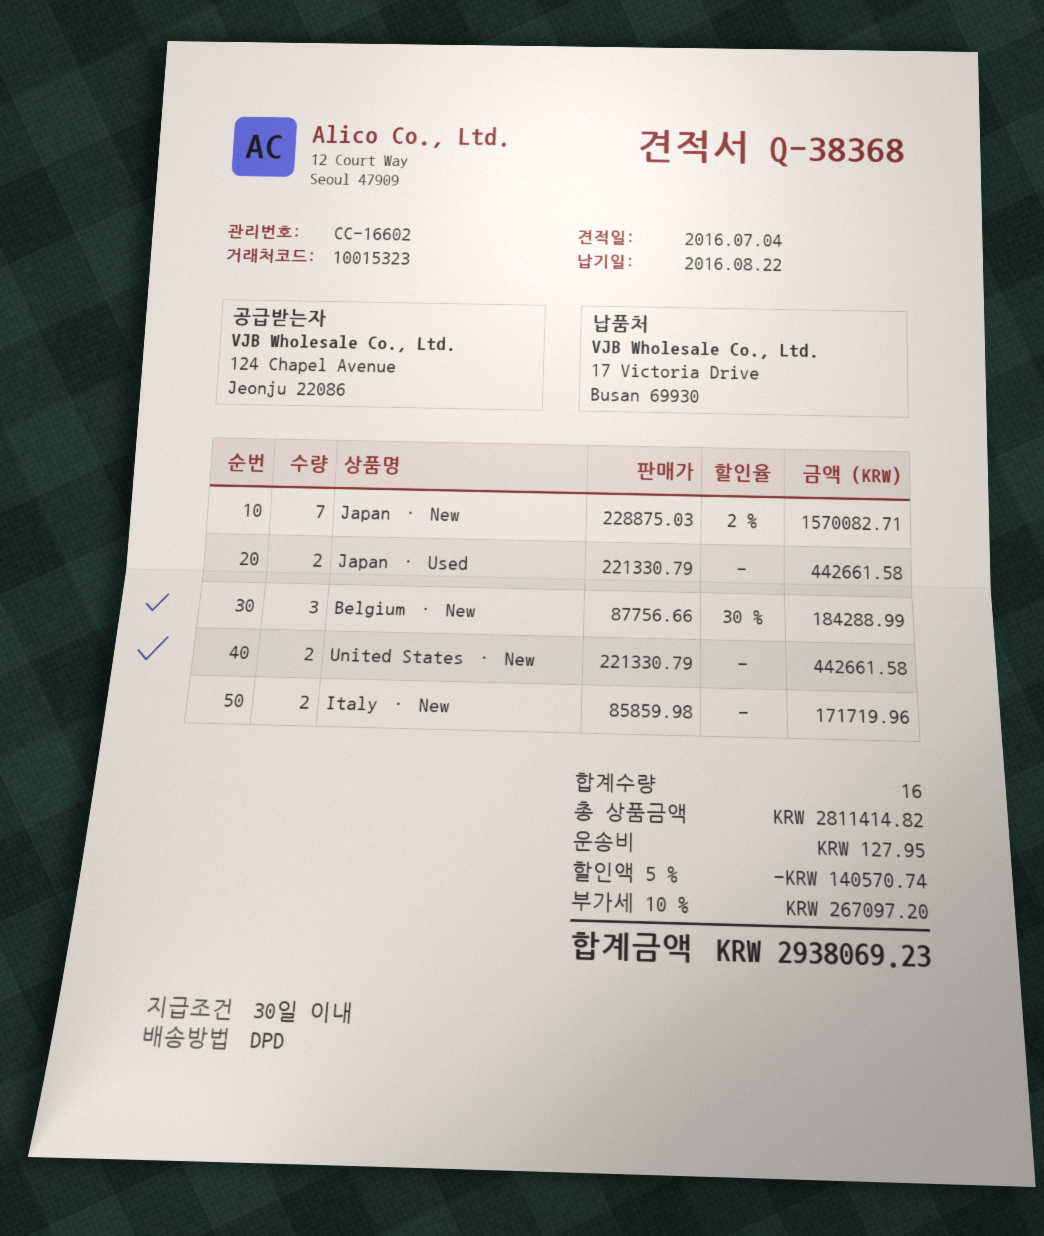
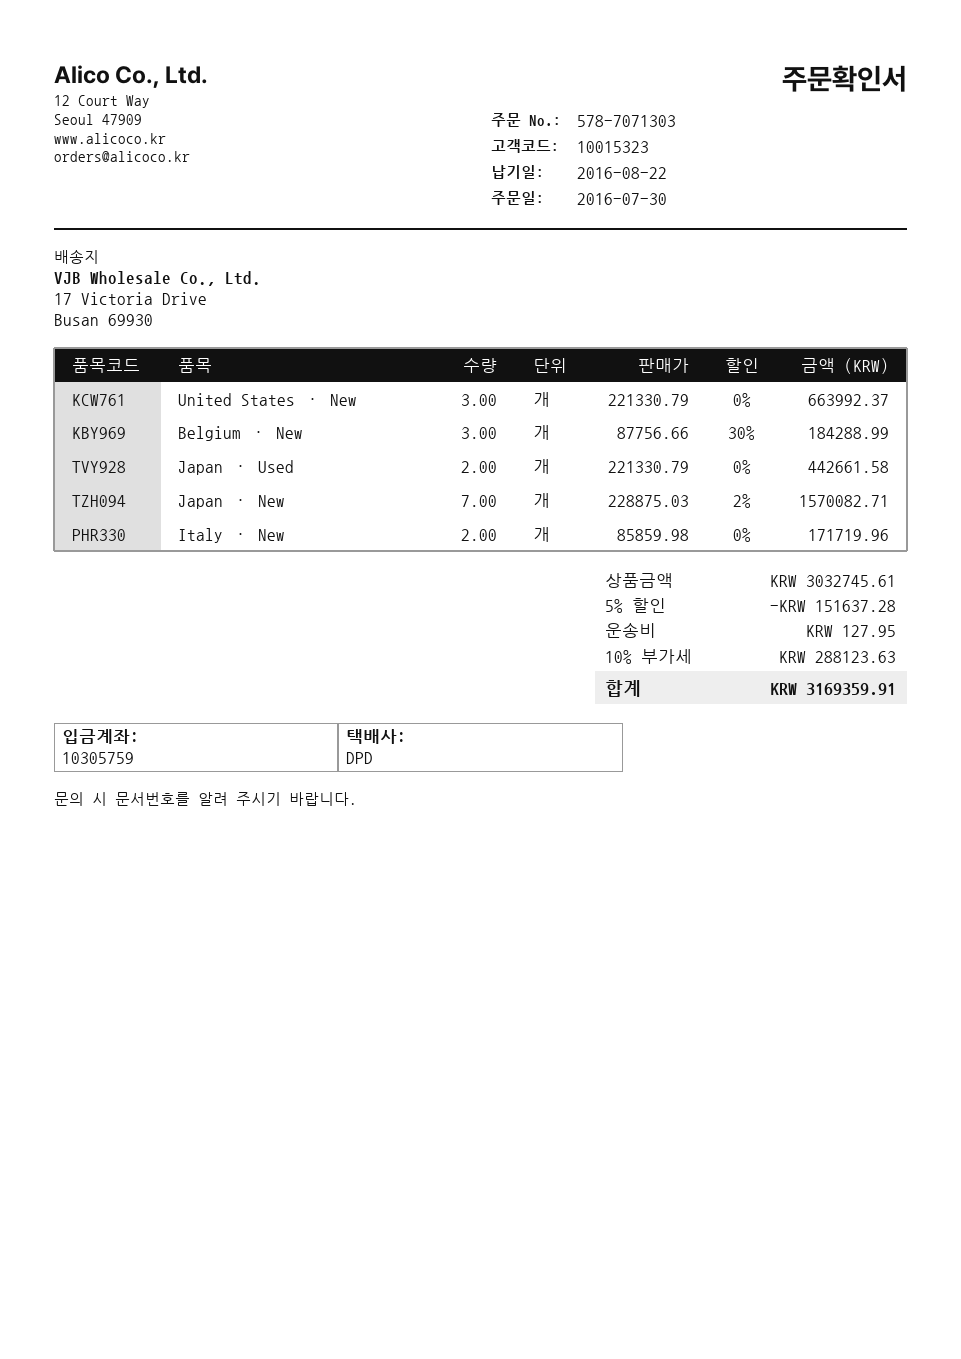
United States · New: 2 x 221330.79 = 442661.58 -> 3 x 221330.79 = 663992.37
subtotal: 2811414.82 -> 3032745.61
discount: 5% = 140570.74 -> 5% = 151637.28
tax: 10% = 267097.20 -> 10% = 288123.63
total: 2938069.23 -> 3169359.91

